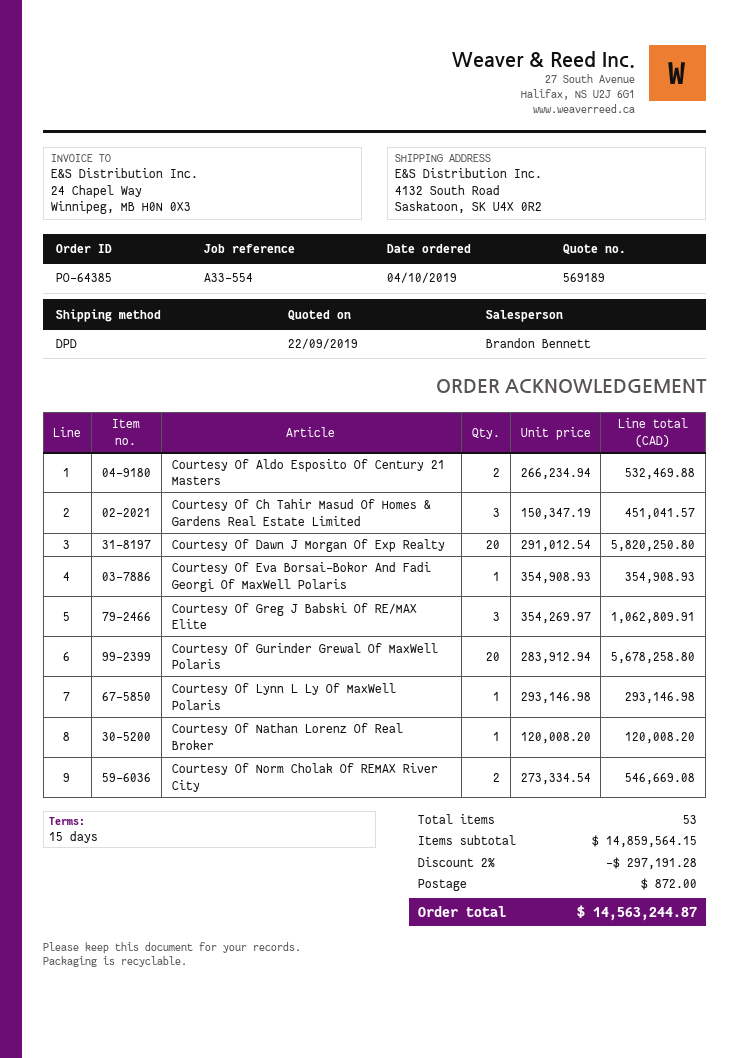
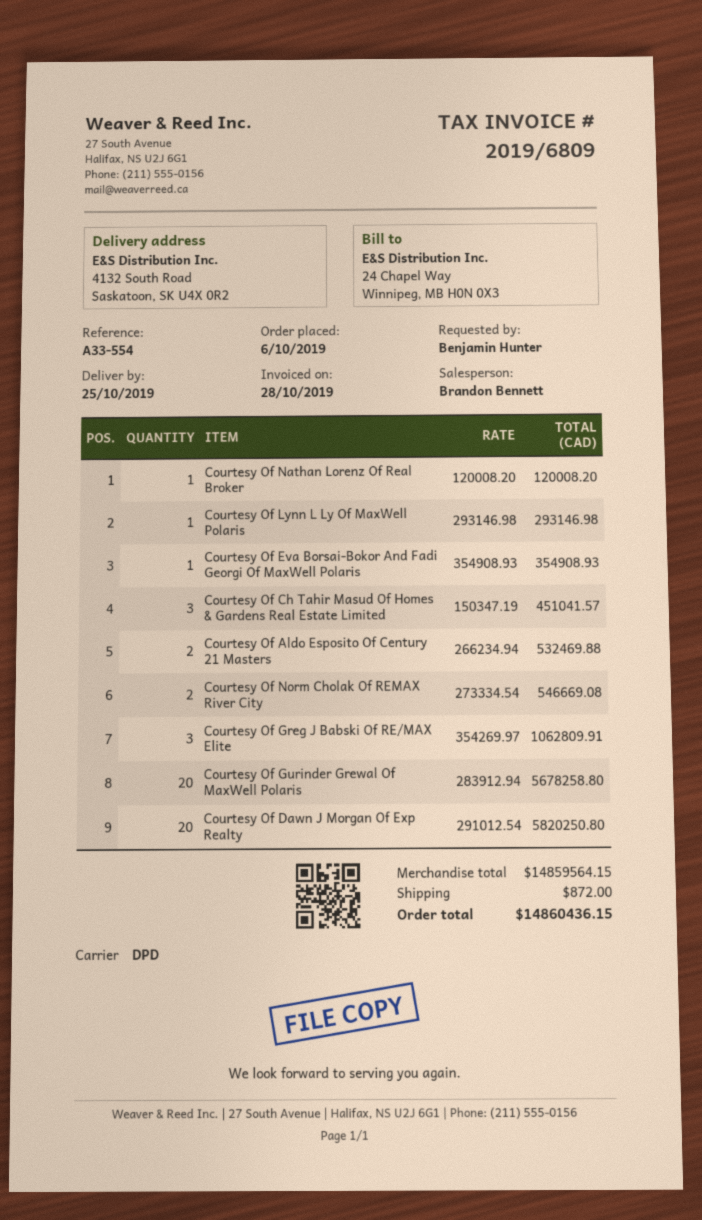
order date: 2019-10-04 -> 2019-10-06
discount: 2% = 297191.28 -> none
total: 14563244.87 -> 14860436.15

